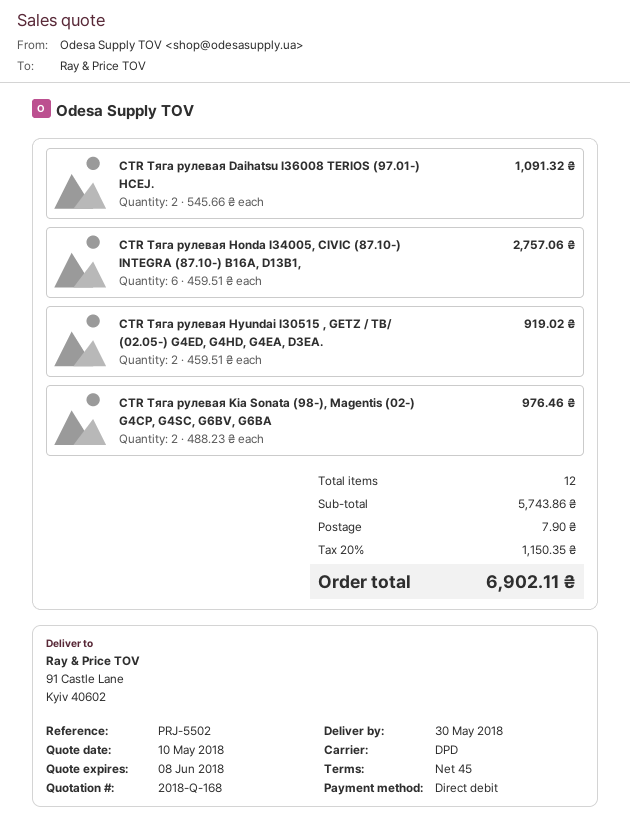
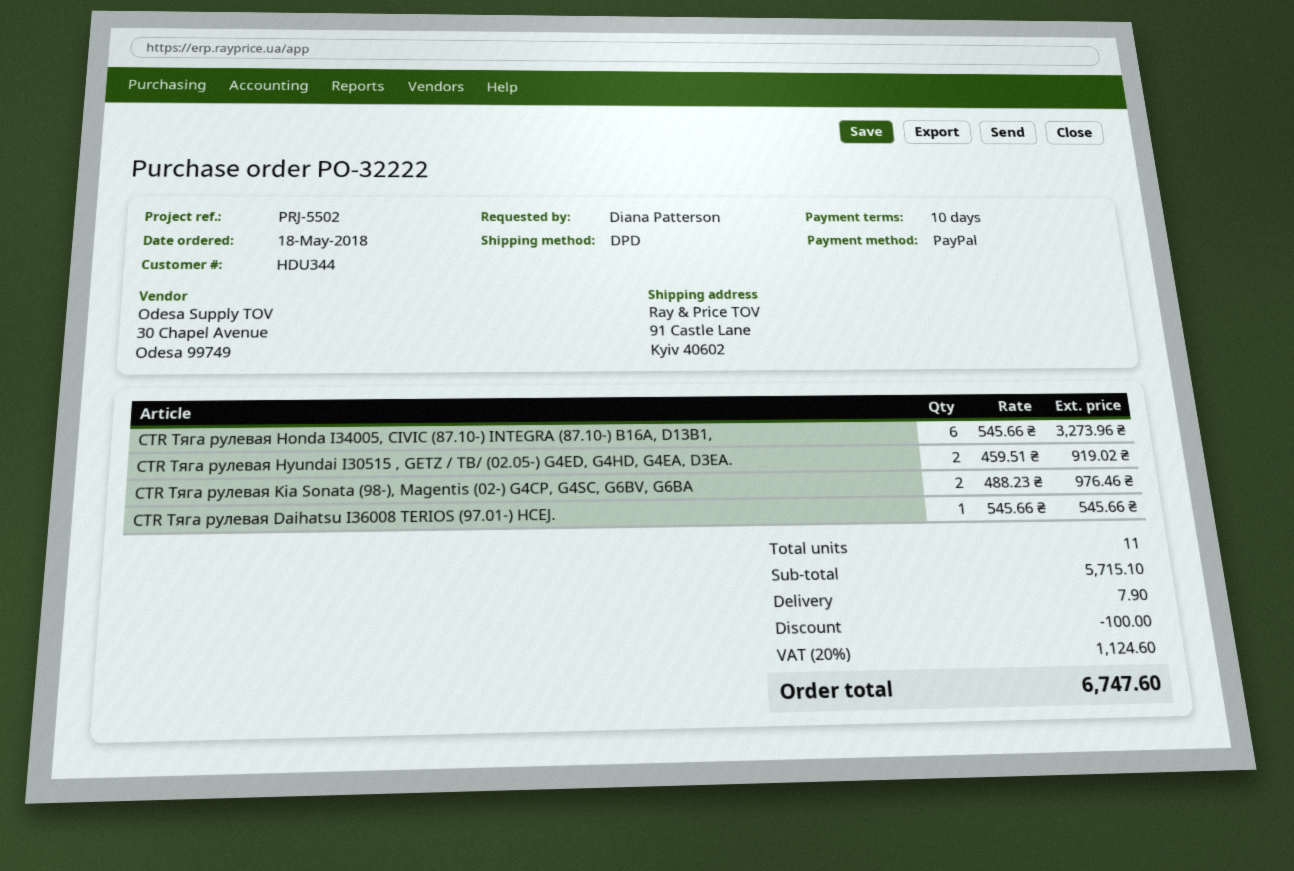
payment terms: 45 days -> 10 days
payment method: direct debit -> PayPal
CTR Тяга рулевая Daihatsu I36008 TERIOS (97.01-) HCEJ.: 2 x 545.66 = 1091.32 -> 1 x 545.66 = 545.66
CTR Тяга рулевая Honda I34005, CIVIC (87.10-) INTEGRA (87.10-) B16A, D13B1,: 6 x 459.51 = 2757.06 -> 6 x 545.66 = 3273.96
total quantity: 12 -> 11
subtotal: 5743.86 -> 5715.10
discount: none -> 100.00
tax: 20% = 1150.35 -> 20% = 1124.60
total: 6902.11 -> 6747.60

